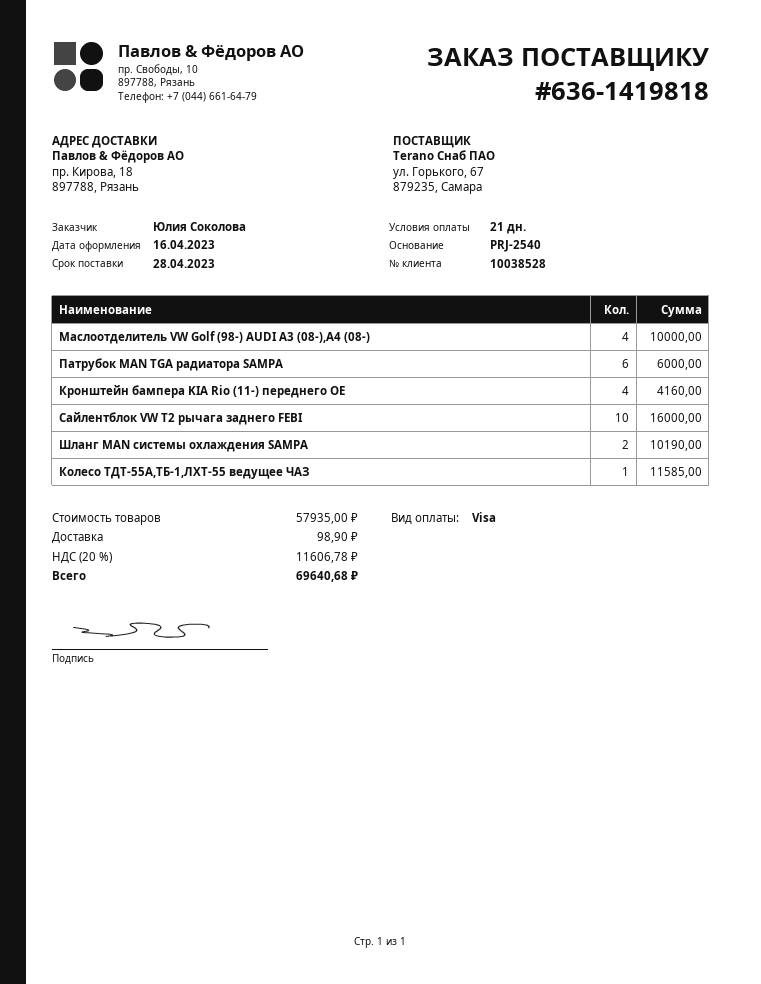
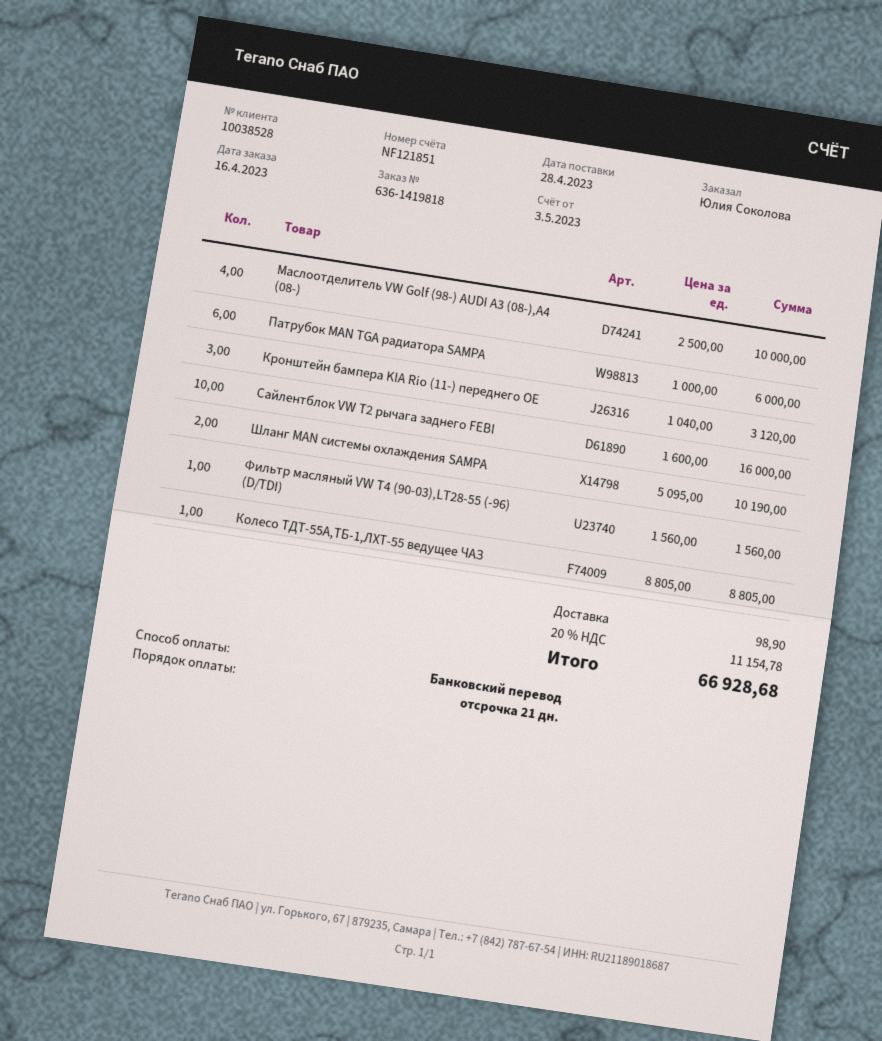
payment method: Visa -> bank transfer
Кронштейн бампера KIA Rio (11-) переднего OE: 4 for 4160.00 -> 3 for 3120.00
Колесо ТДТ-55А,ТБ-1,ЛХТ-55 ведущее ЧАЗ: 1 for 11585.00 -> 1 for 8805.00
Фильтр масляный VW T4 (90-03),LT28-55 (-96) (D/TDI): none -> 1 for 1560.00
tax: 20% = 11606.78 -> 20% = 11154.78
total: 69640.68 -> 66928.68

